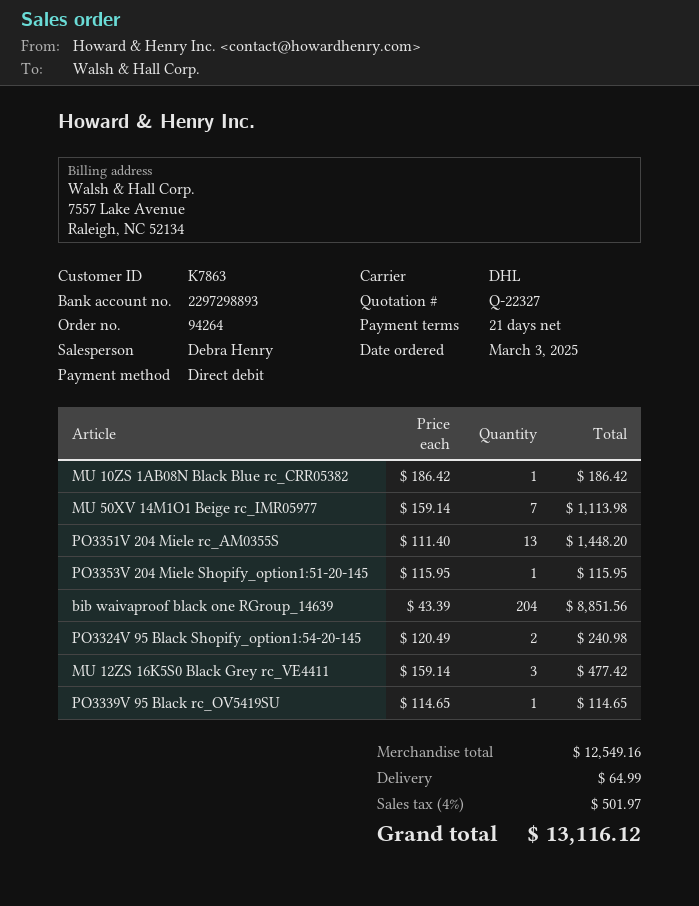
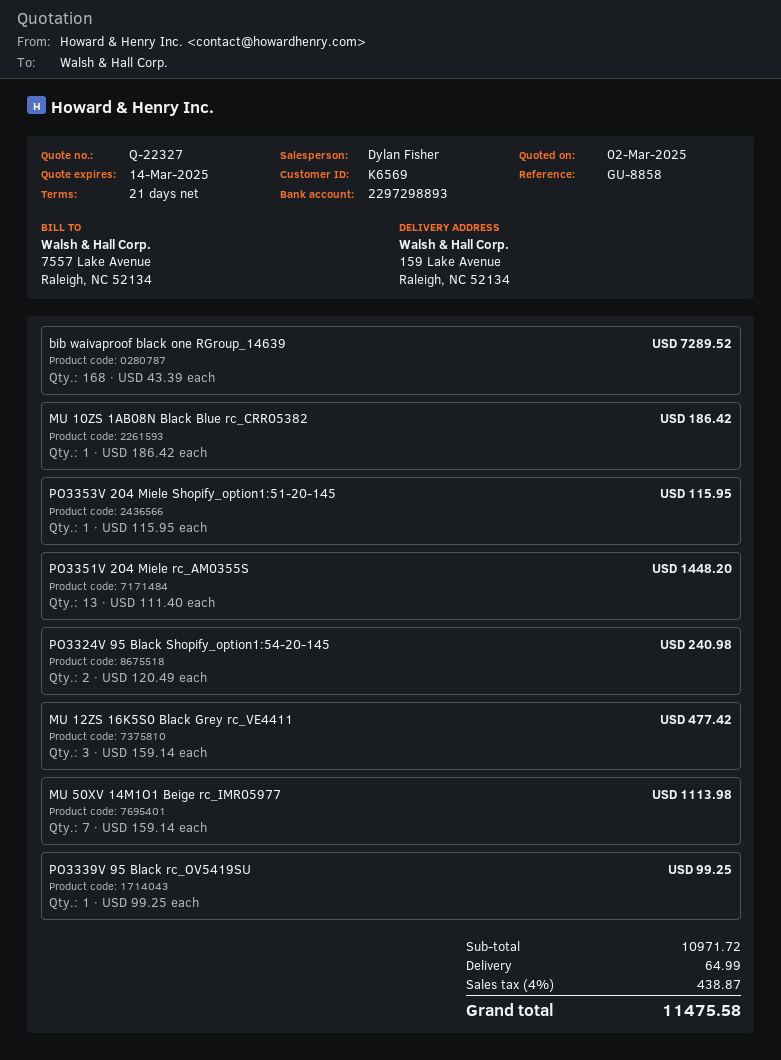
customer number: K7863 -> K6569
sales rep: Debra Henry -> Dylan Fisher
bib waivaproof black one RGroup_14639: 204 x 43.39 = 8851.56 -> 168 x 43.39 = 7289.52
PO3339V 95 Black rc_OV5419SU: 1 x 114.65 = 114.65 -> 1 x 99.25 = 99.25
subtotal: 12549.16 -> 10971.72
tax: 4% = 501.97 -> 4% = 438.87
total: 13116.12 -> 11475.58

